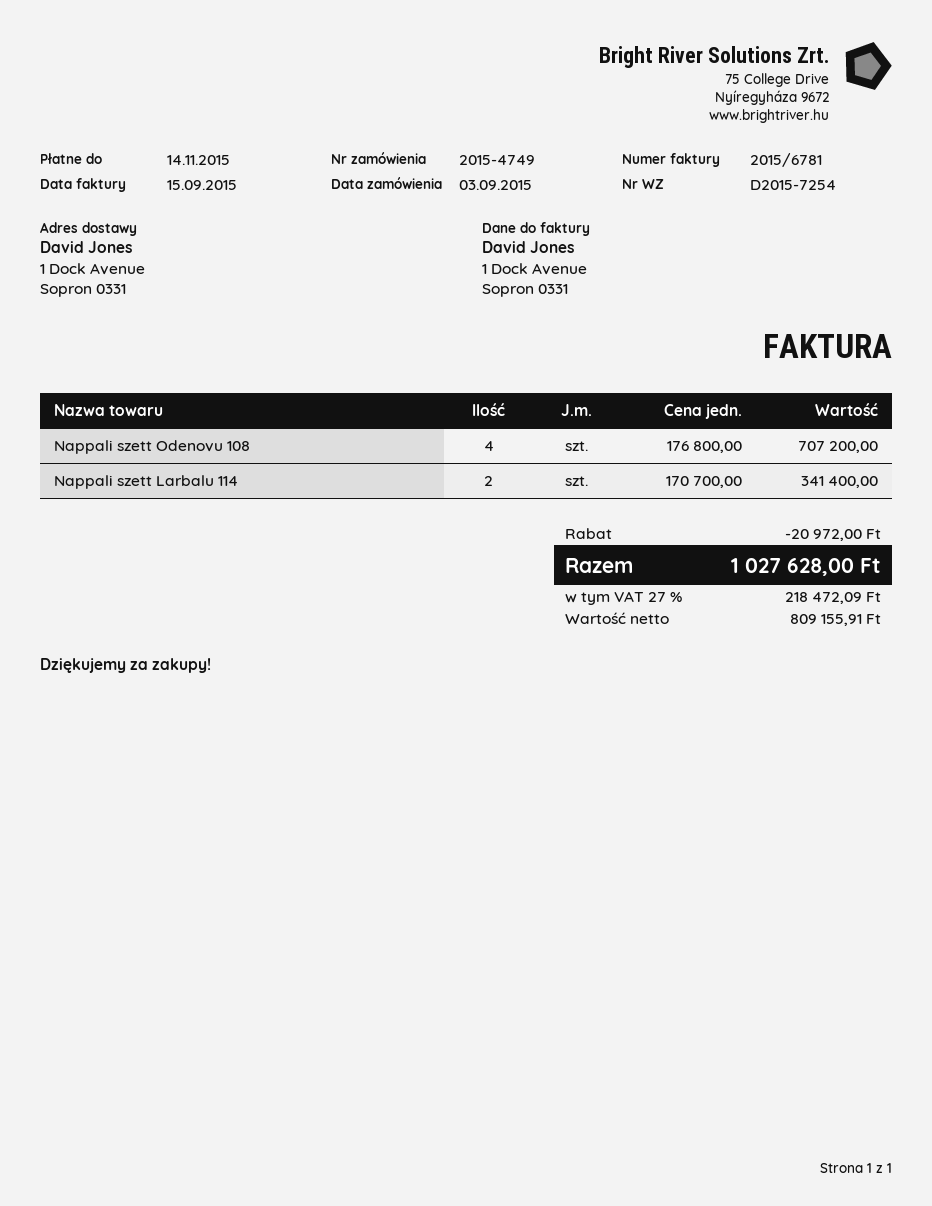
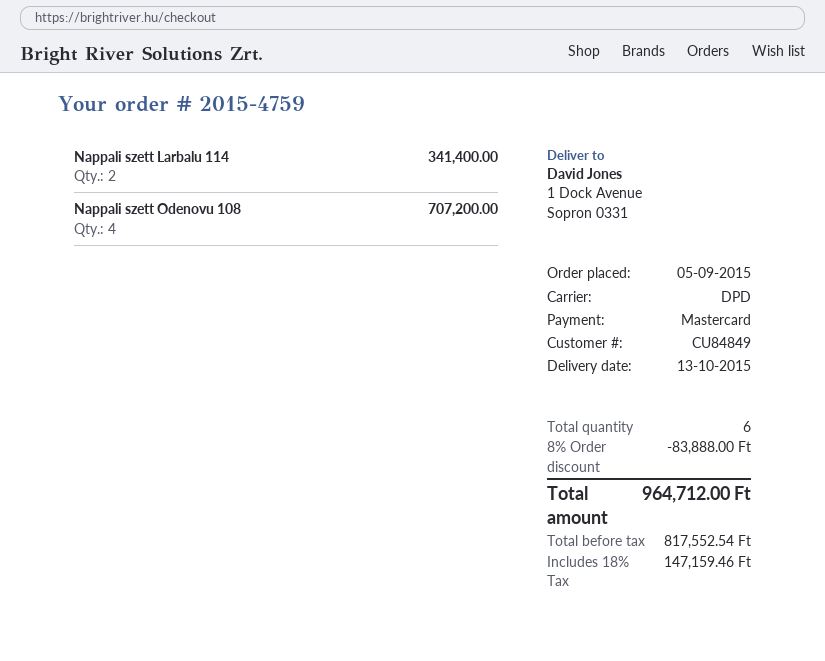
order number: 2015-4749 -> 2015-4759
order date: 2015-09-03 -> 2015-09-05
discount: 20972.00 -> 83888.00
net: 809155.91 -> 817552.54
tax: 27% = 218472.09 -> 18% = 147159.46
total: 1027628.00 -> 964712.00

